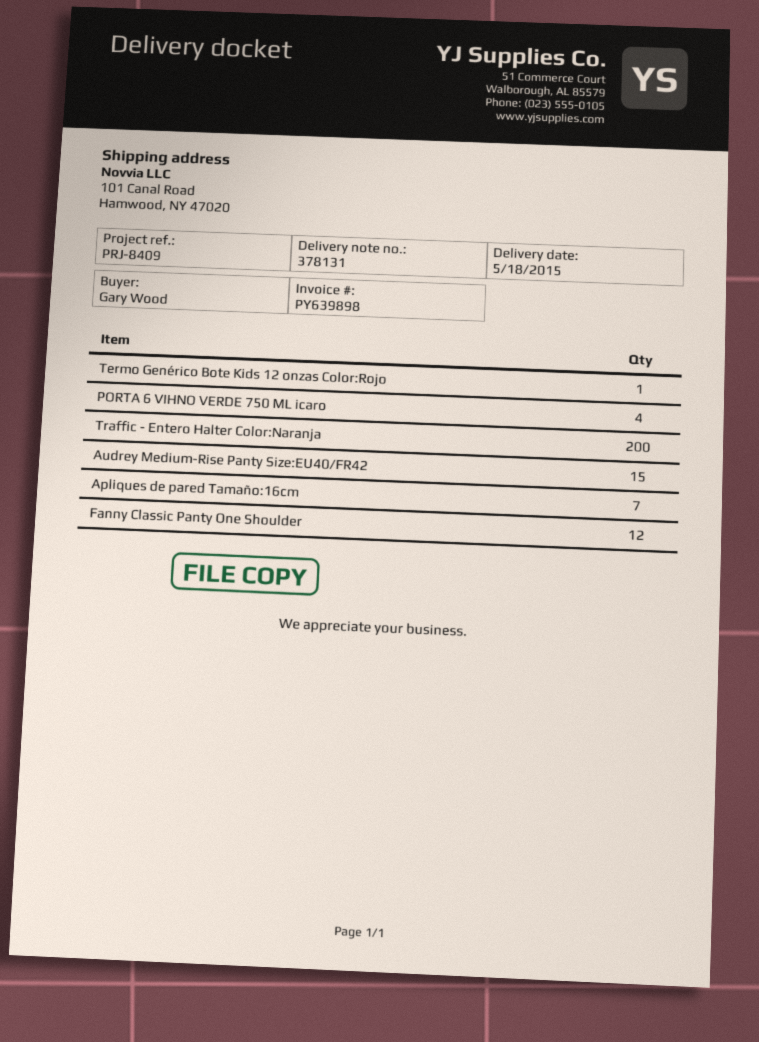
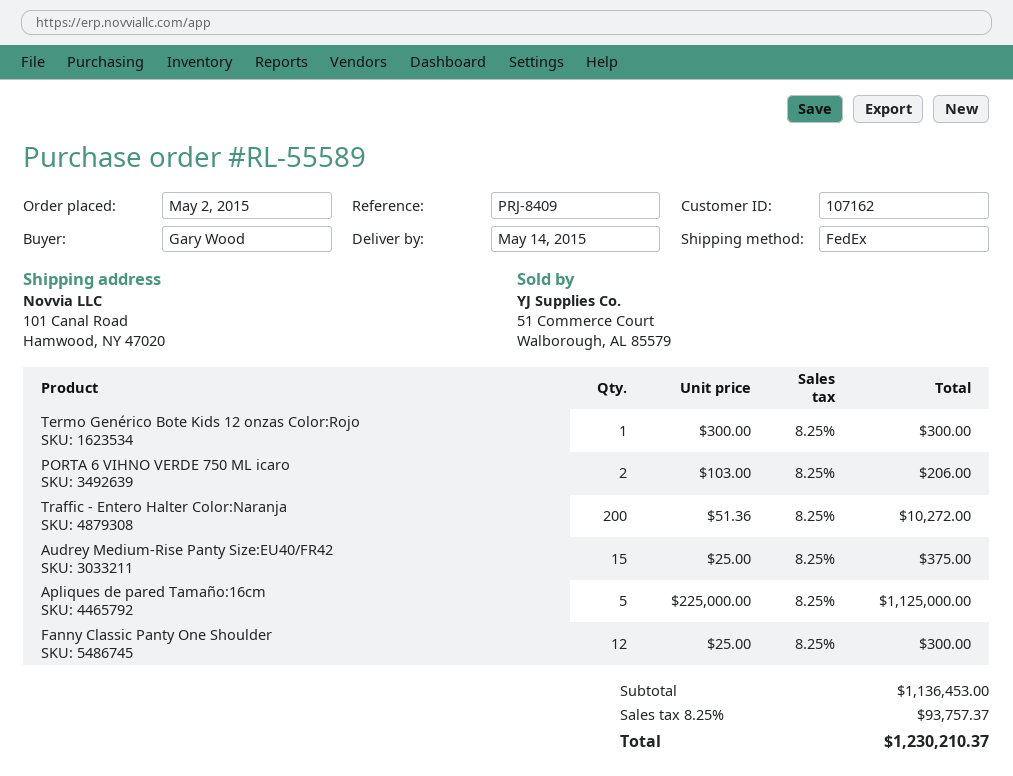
delivery date: 2015-05-18 -> 2015-05-14
PORTA 6 VIHNO VERDE 750 ML icaro: 4 -> 2
Apliques de pared Tamaño:16cm: 7 -> 5

